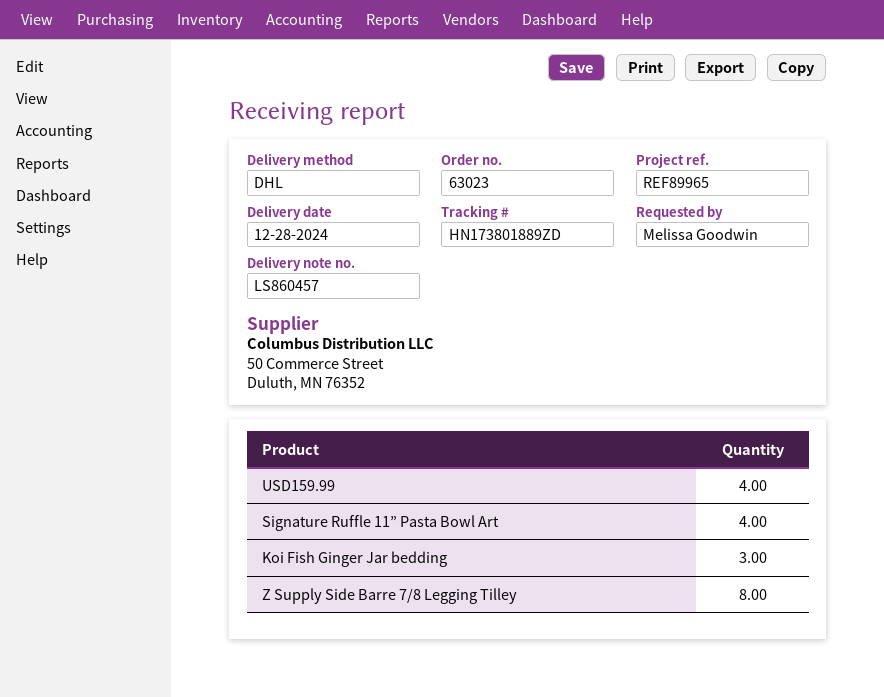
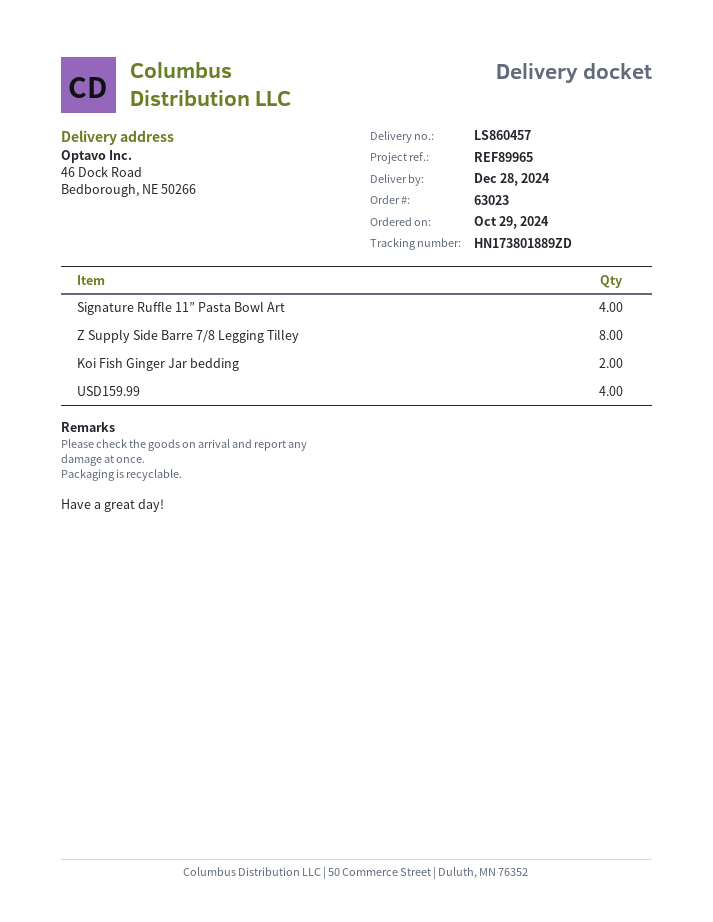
Koi Fish Ginger Jar bedding: 3 -> 2

